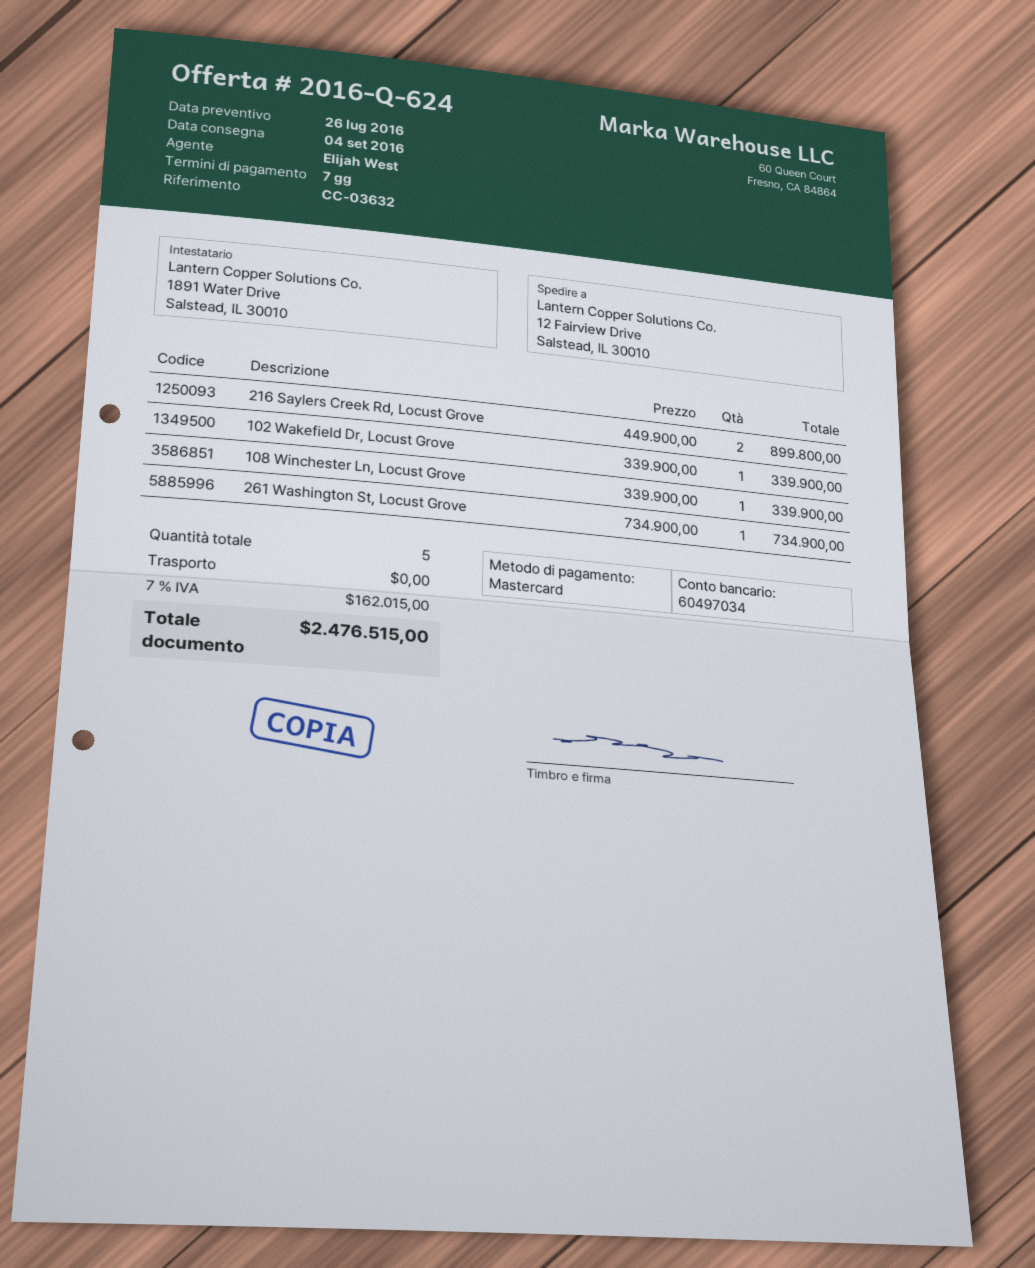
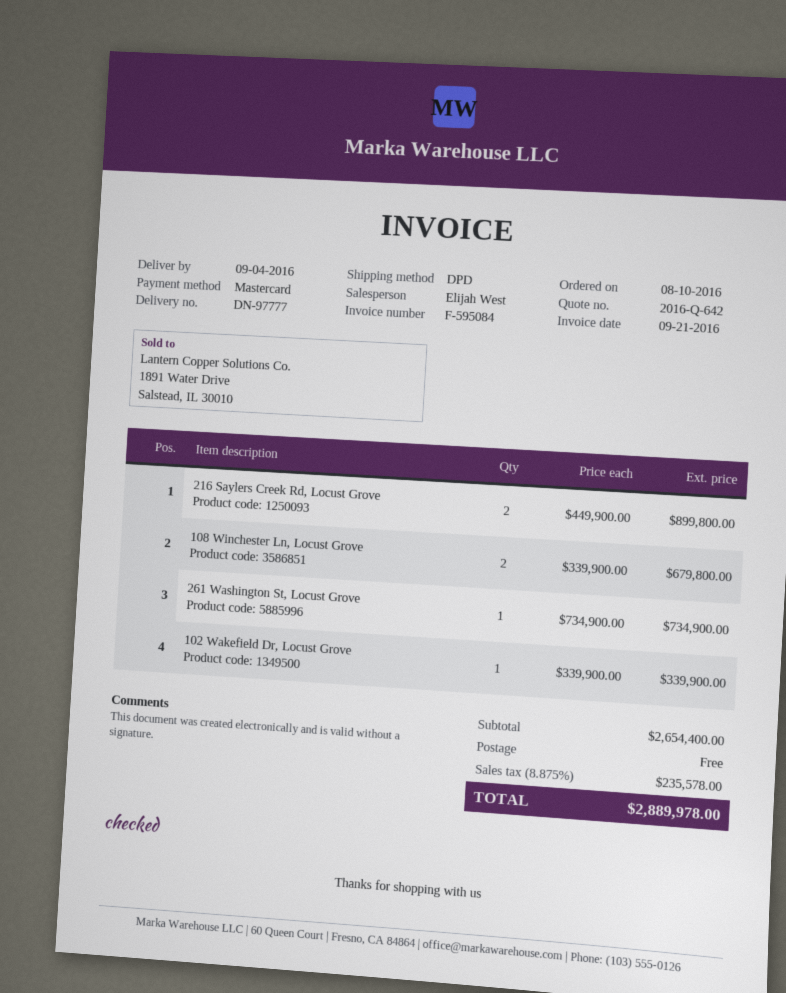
quote number: 2016-Q-624 -> 2016-Q-642
108 Winchester Ln, Locust Grove: 1 x 339900.00 = 339900.00 -> 2 x 339900.00 = 679800.00
tax: 7% = 162015.00 -> 8.875% = 235578.00
total: 2476515.00 -> 2889978.00

